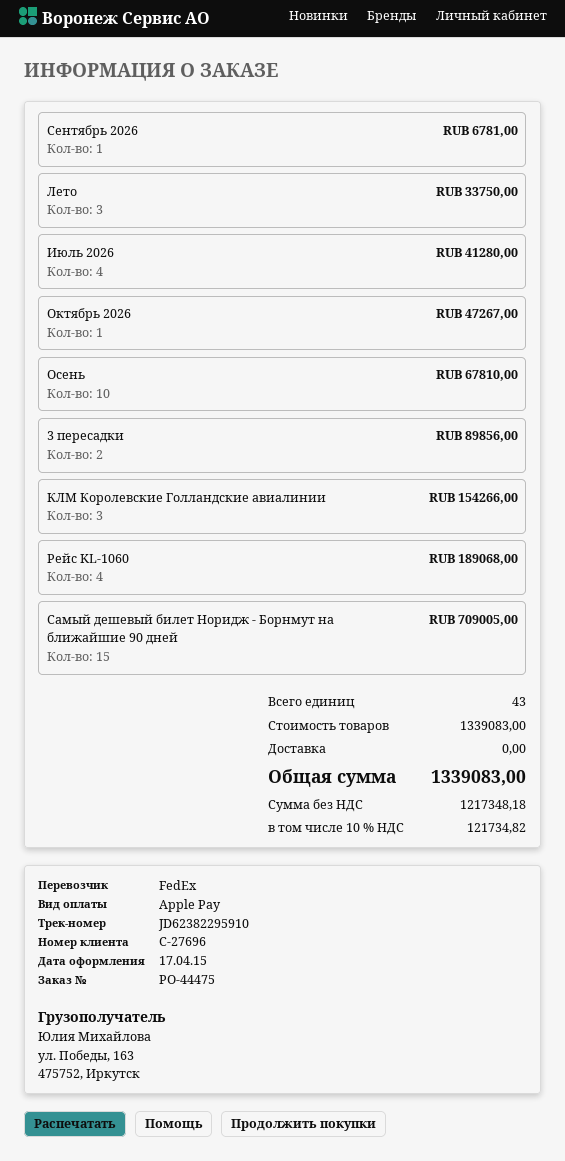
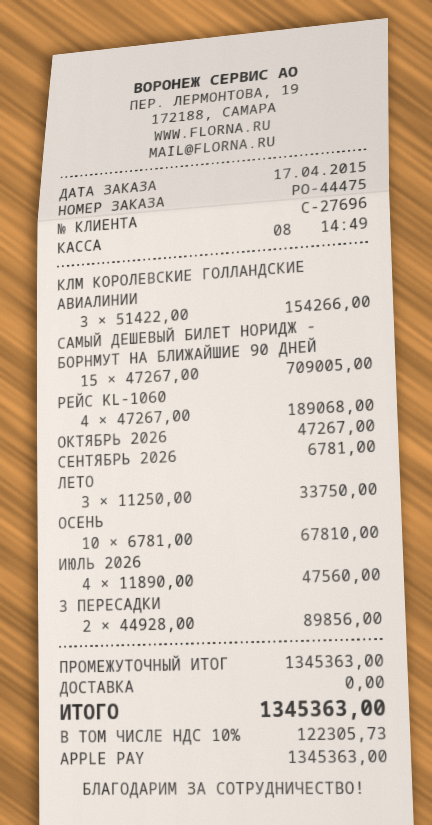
Июль 2026: 4 for 41280.00 -> 4 for 47560.00
subtotal: 1339083.00 -> 1345363.00
tax: 10% = 121734.82 -> 10% = 122305.73
total: 1339083.00 -> 1345363.00

